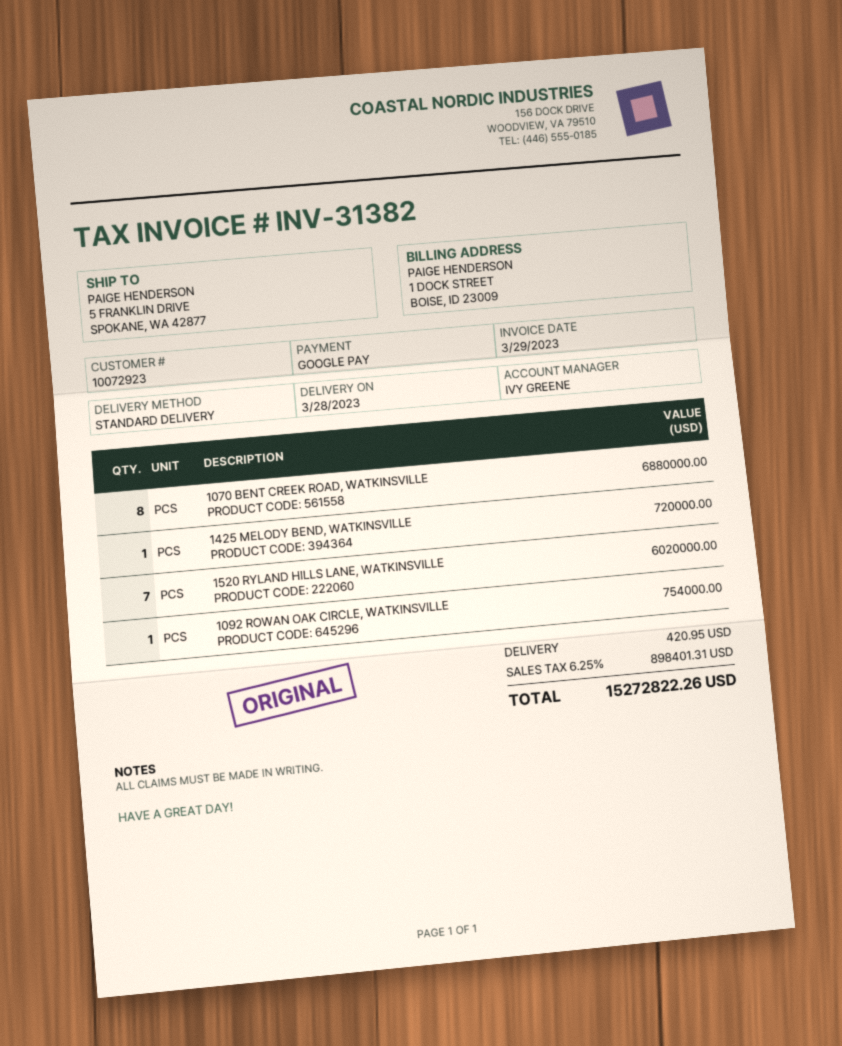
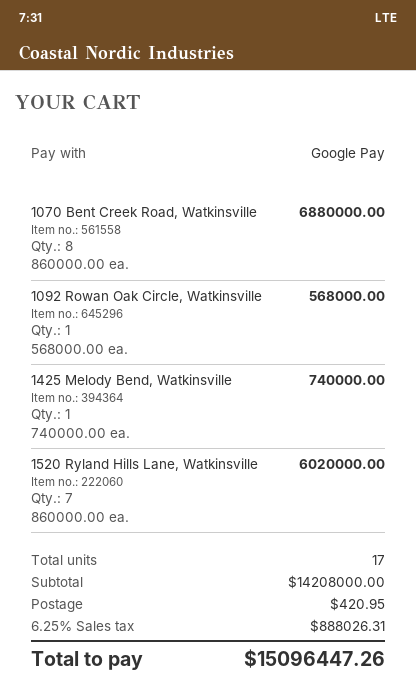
1425 MELODY BEND, WATKINSVILLE: 1 for 720000.00 -> 1 for 740000.00
1092 ROWAN OAK CIRCLE, WATKINSVILLE: 1 for 754000.00 -> 1 for 568000.00
tax: 6.25% = 898401.31 -> 6.25% = 888026.31
total: 15272822.26 -> 15096447.26

